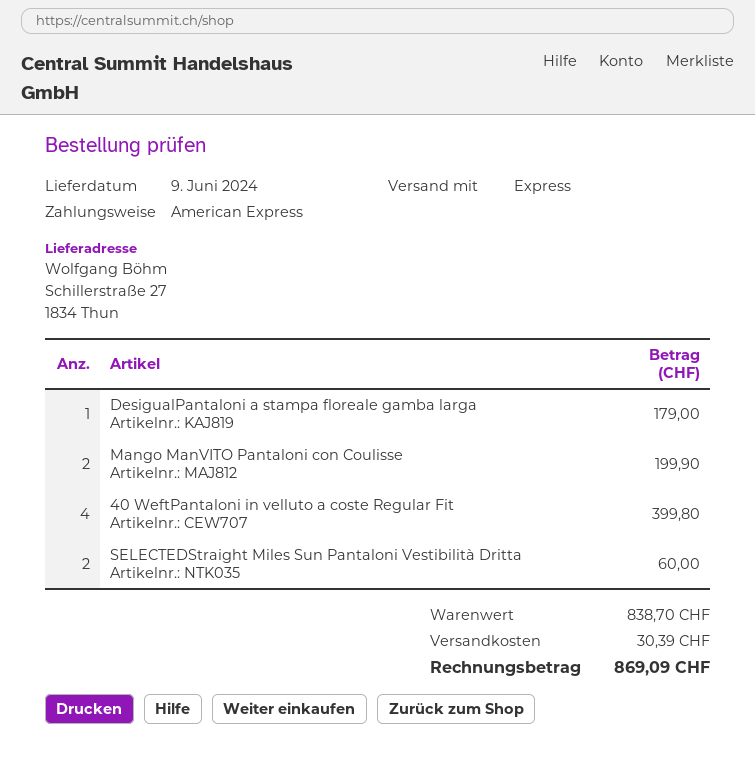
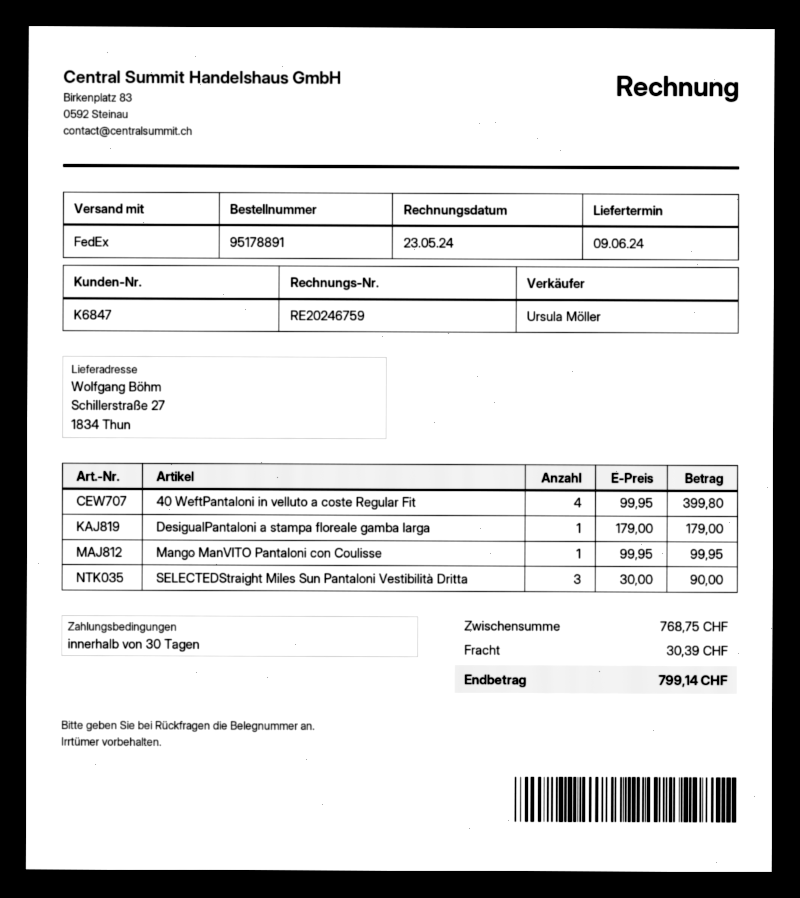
shipping method: express -> FedEx
Mango ManVITO Pantaloni con Coulisse: 2 for 199.90 -> 1 for 99.95
SELECTEDStraight Miles Sun Pantaloni Vestibilità Dritta: 2 for 60.00 -> 3 for 90.00
subtotal: 838.70 -> 768.75
total: 869.09 -> 799.14

